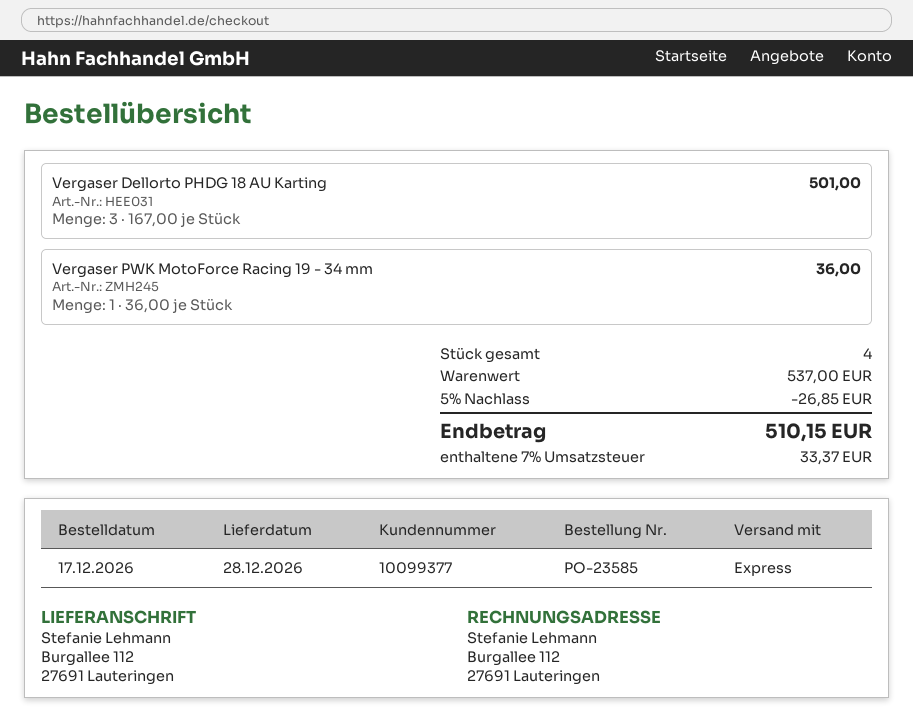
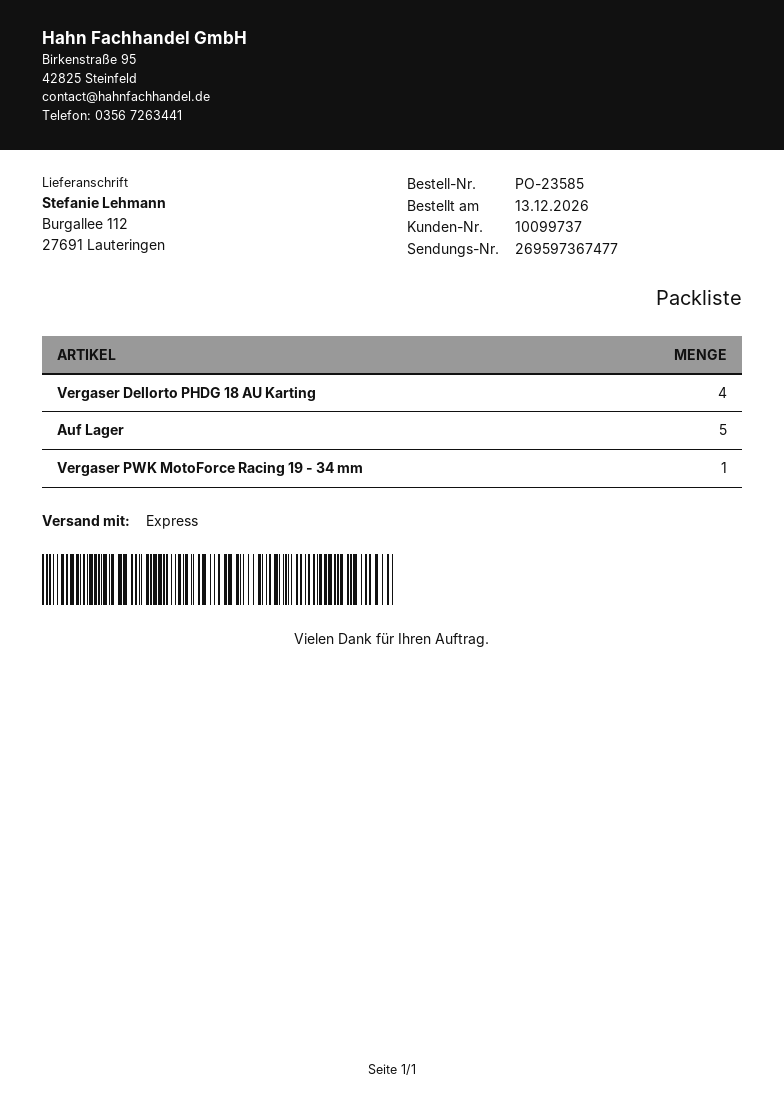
order date: 2026-12-17 -> 2026-12-13
customer number: 10099377 -> 10099737
Vergaser Dellorto PHDG 18 AU Karting: 3 -> 4
Auf Lager: none -> 5

